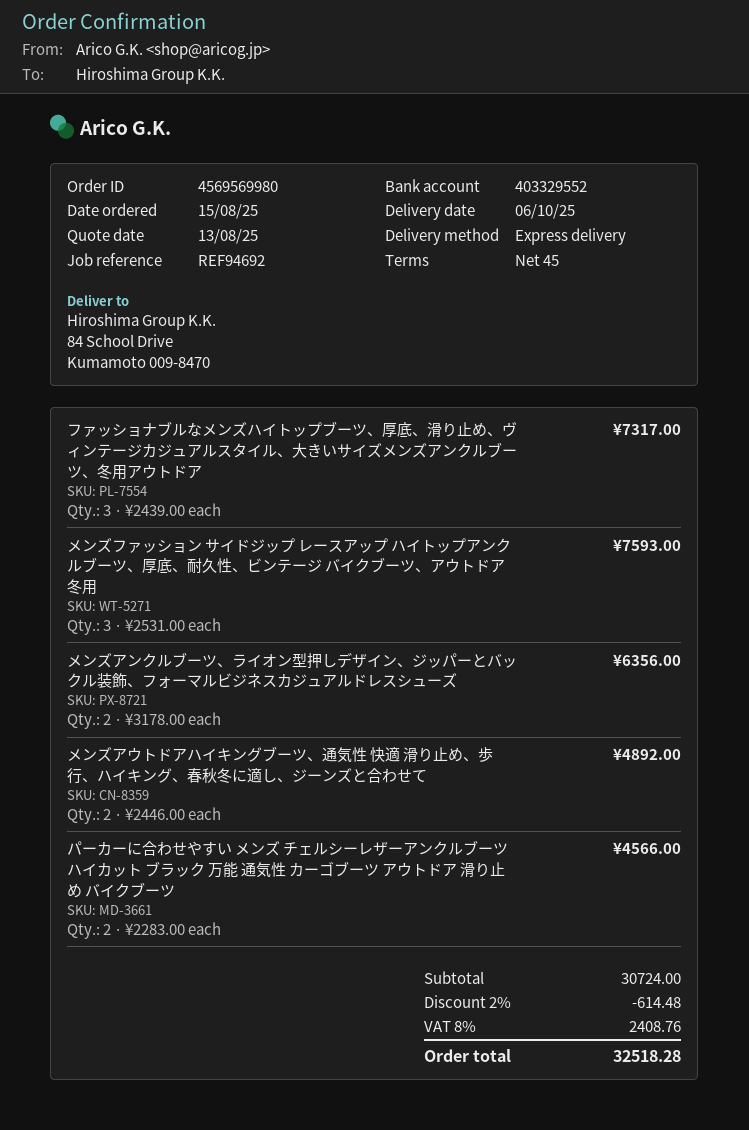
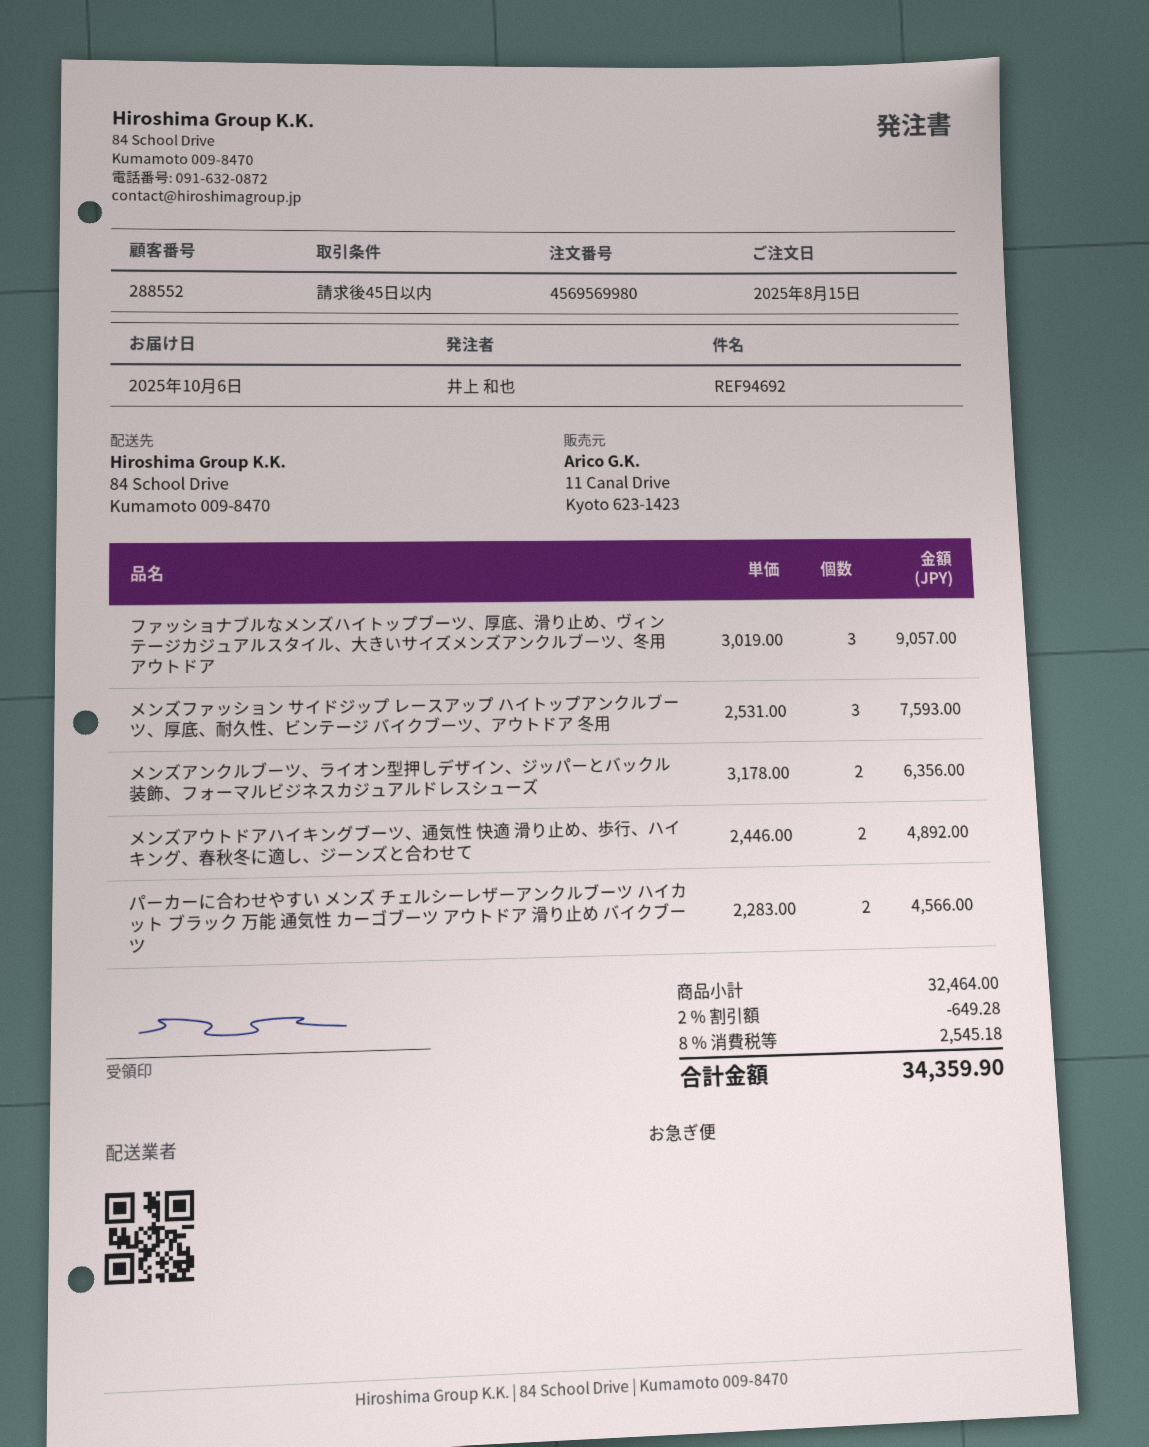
ファッショナブルなメンズハイトップブーツ、厚底、滑り止め、ヴィンテージカジュアルスタイル、大きいサイズメンズアンクルブーツ、冬用アウトドア: 3 x 2439.00 = 7317.00 -> 3 x 3019.00 = 9057.00
subtotal: 30724.00 -> 32464.00
discount: 2% = 614.48 -> 2% = 649.28
tax: 8% = 2408.76 -> 8% = 2545.18
total: 32518.28 -> 34359.90

